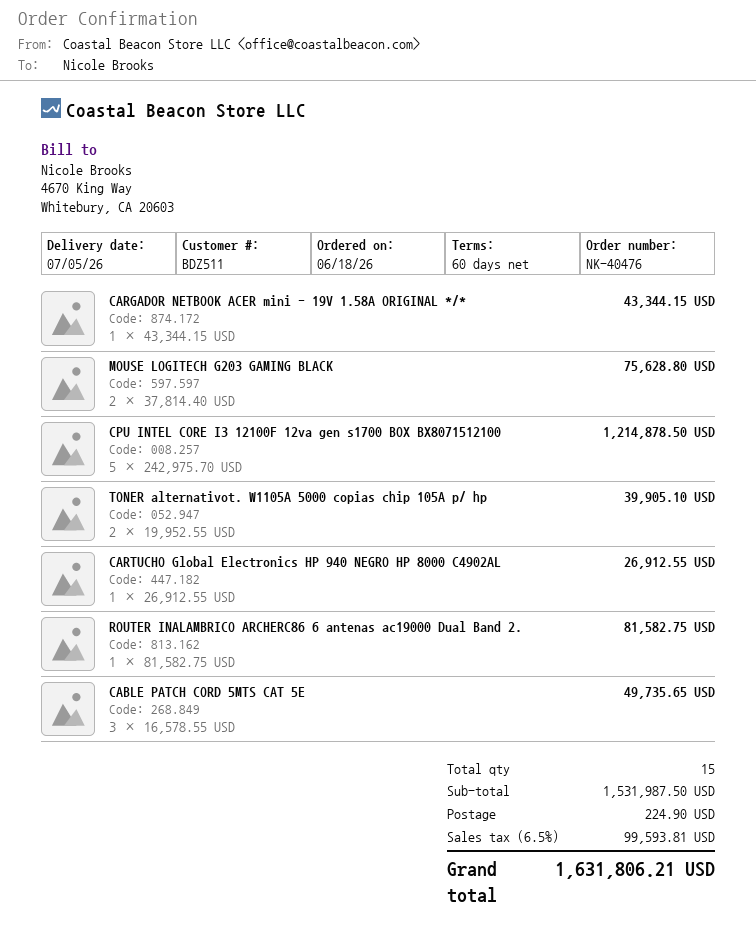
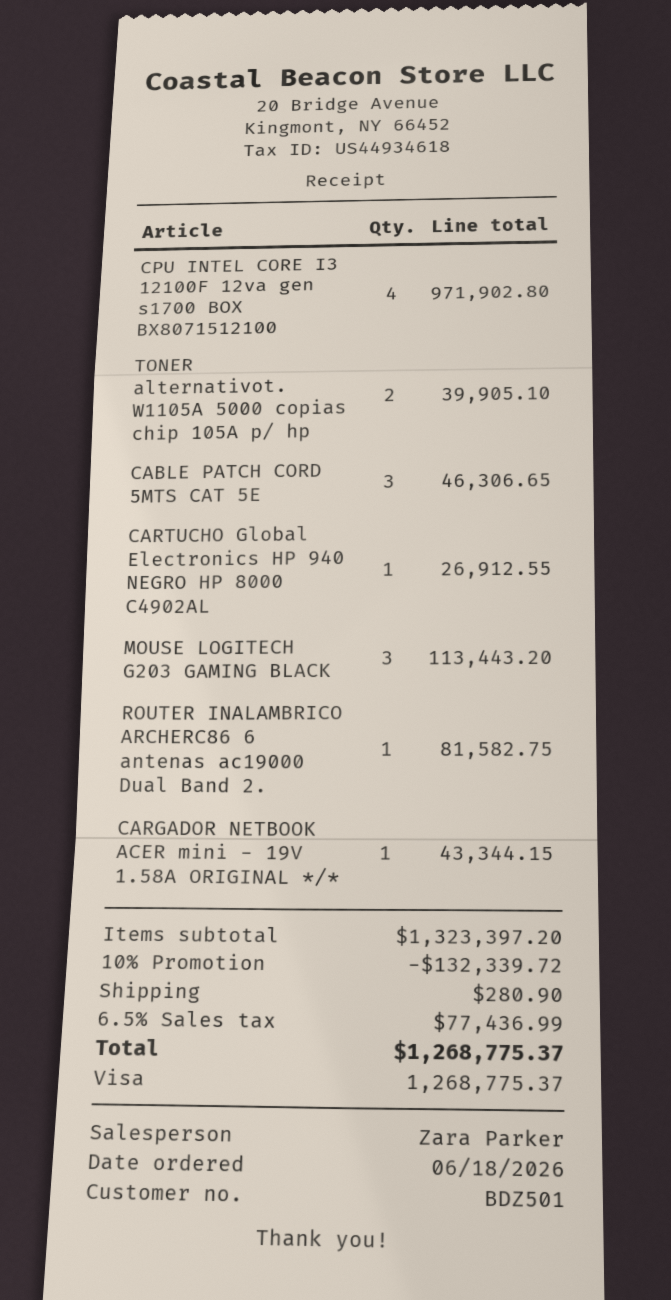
customer number: BDZ511 -> BDZ501
MOUSE LOGITECH G203 GAMING BLACK: 2 for 75628.80 -> 3 for 113443.20
CPU INTEL CORE I3 12100F 12va gen s1700 BOX BX8071512100: 5 for 1214878.50 -> 4 for 971902.80
CABLE PATCH CORD 5MTS CAT 5E: 3 for 49735.65 -> 3 for 46306.65
subtotal: 1531987.50 -> 1323397.20
discount: none -> 10% = 132339.72
shipping: 224.90 -> 280.90
tax: 6.5% = 99593.81 -> 6.5% = 77436.99
total: 1631806.21 -> 1268775.37

